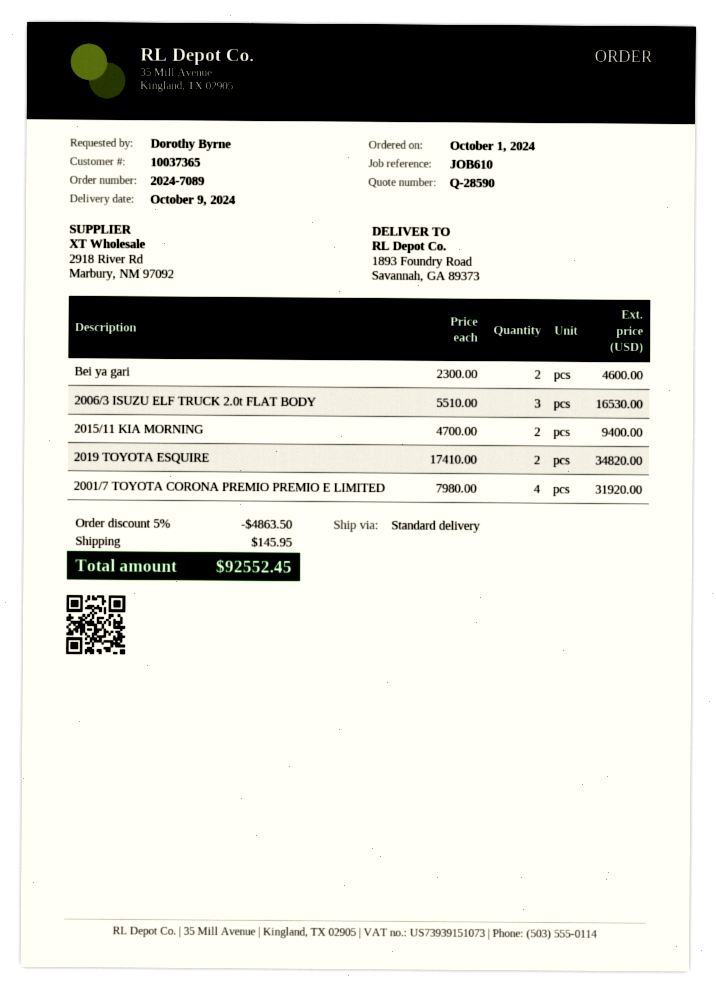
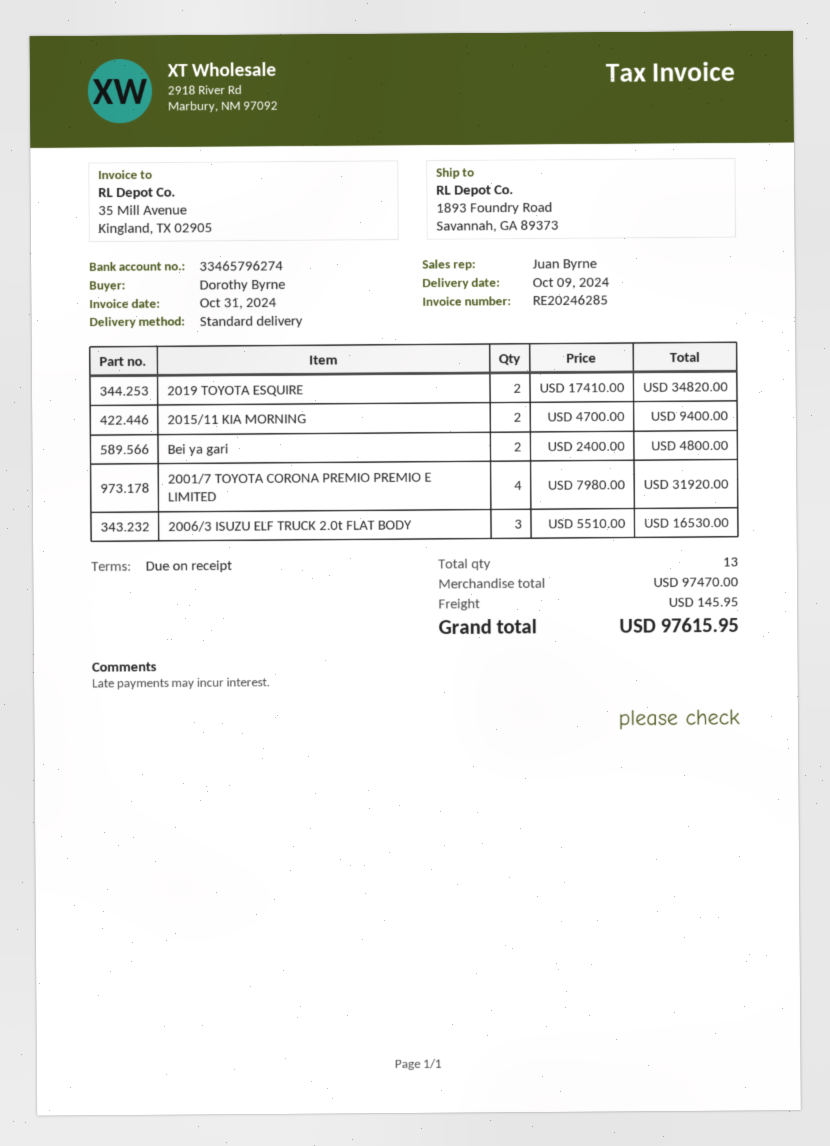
Bei ya gari: 2 x 2300.00 = 4600.00 -> 2 x 2400.00 = 4800.00
discount: 5% = 4863.50 -> none
total: 92552.45 -> 97615.95

